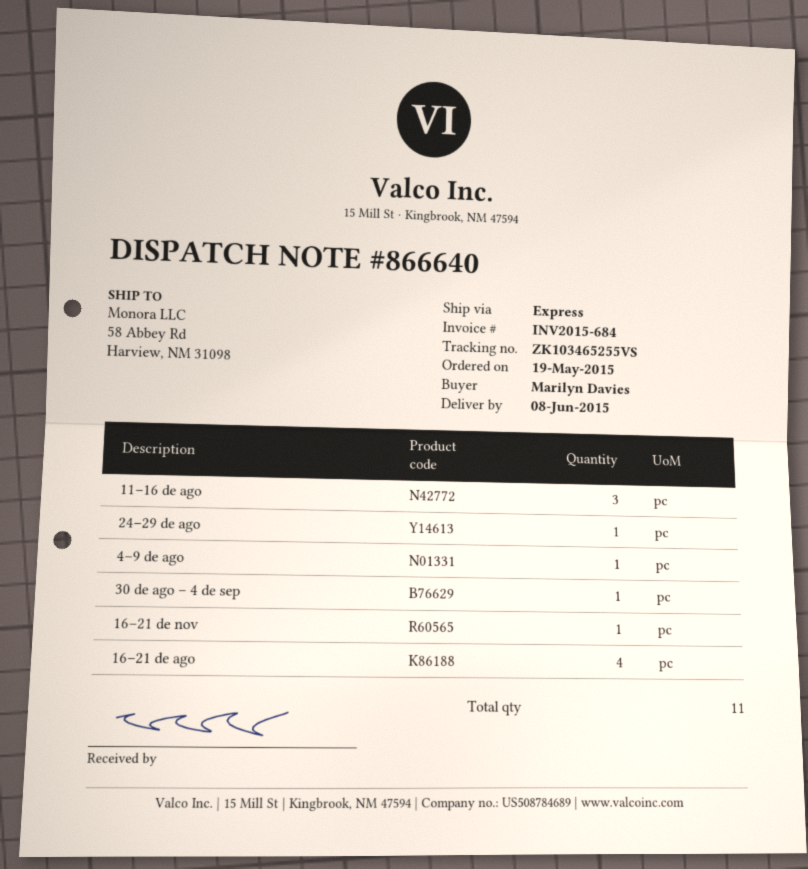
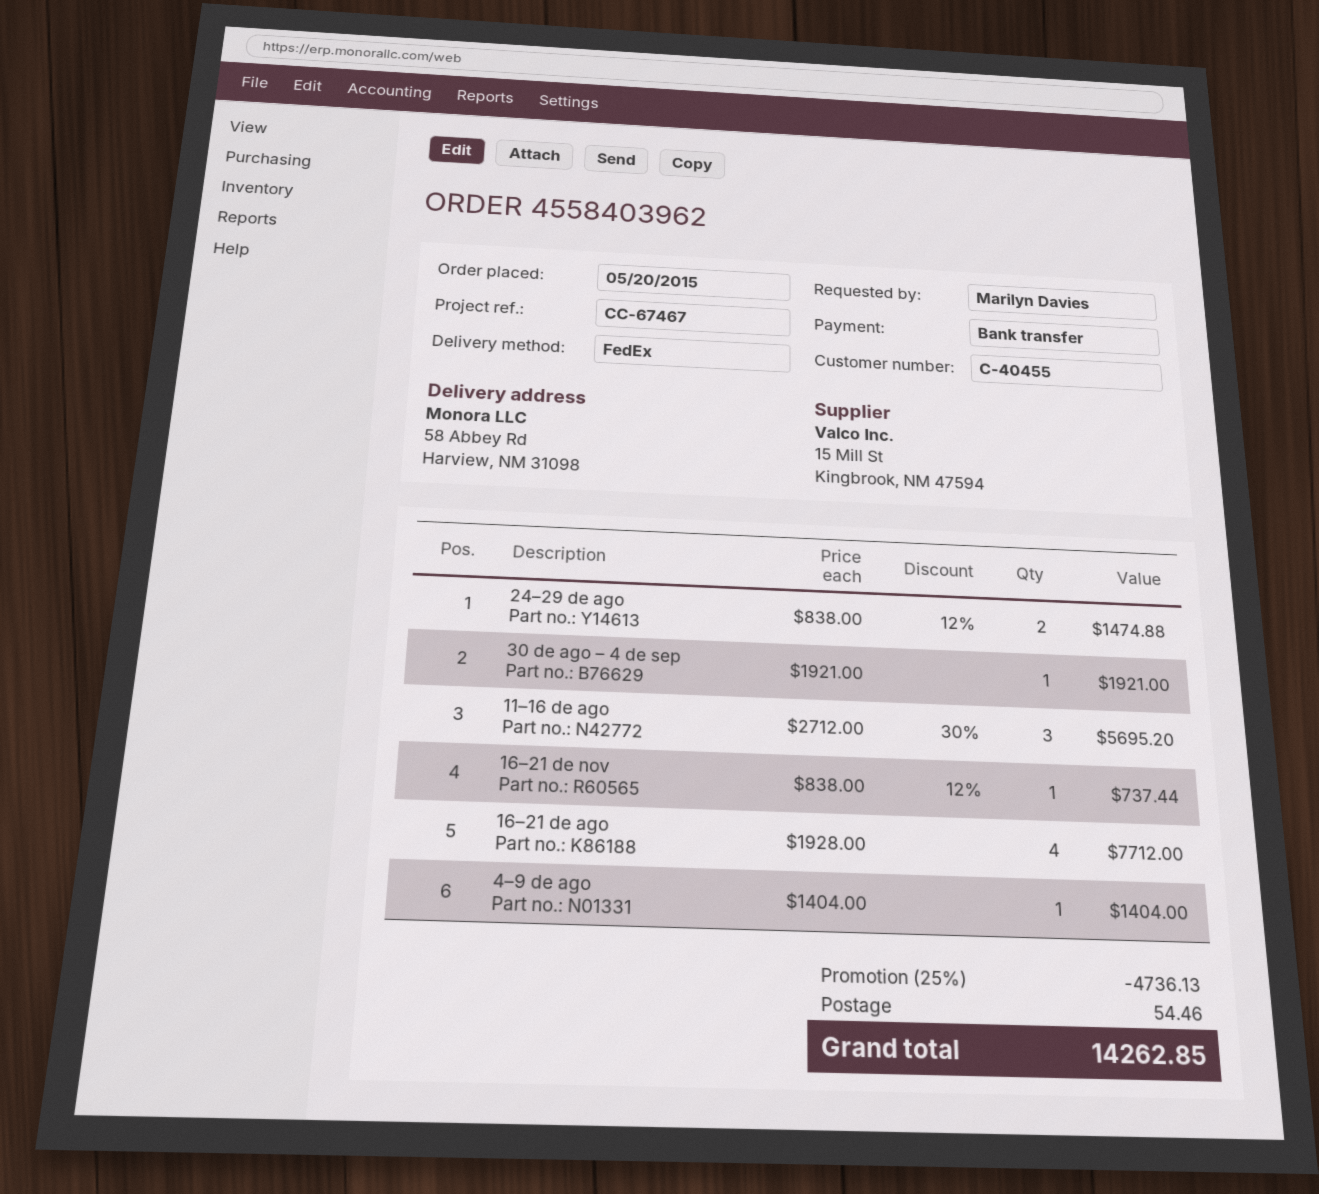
order date: 2015-05-19 -> 2015-05-20
shipping method: express -> FedEx
24–29 de ago: 1 -> 2

